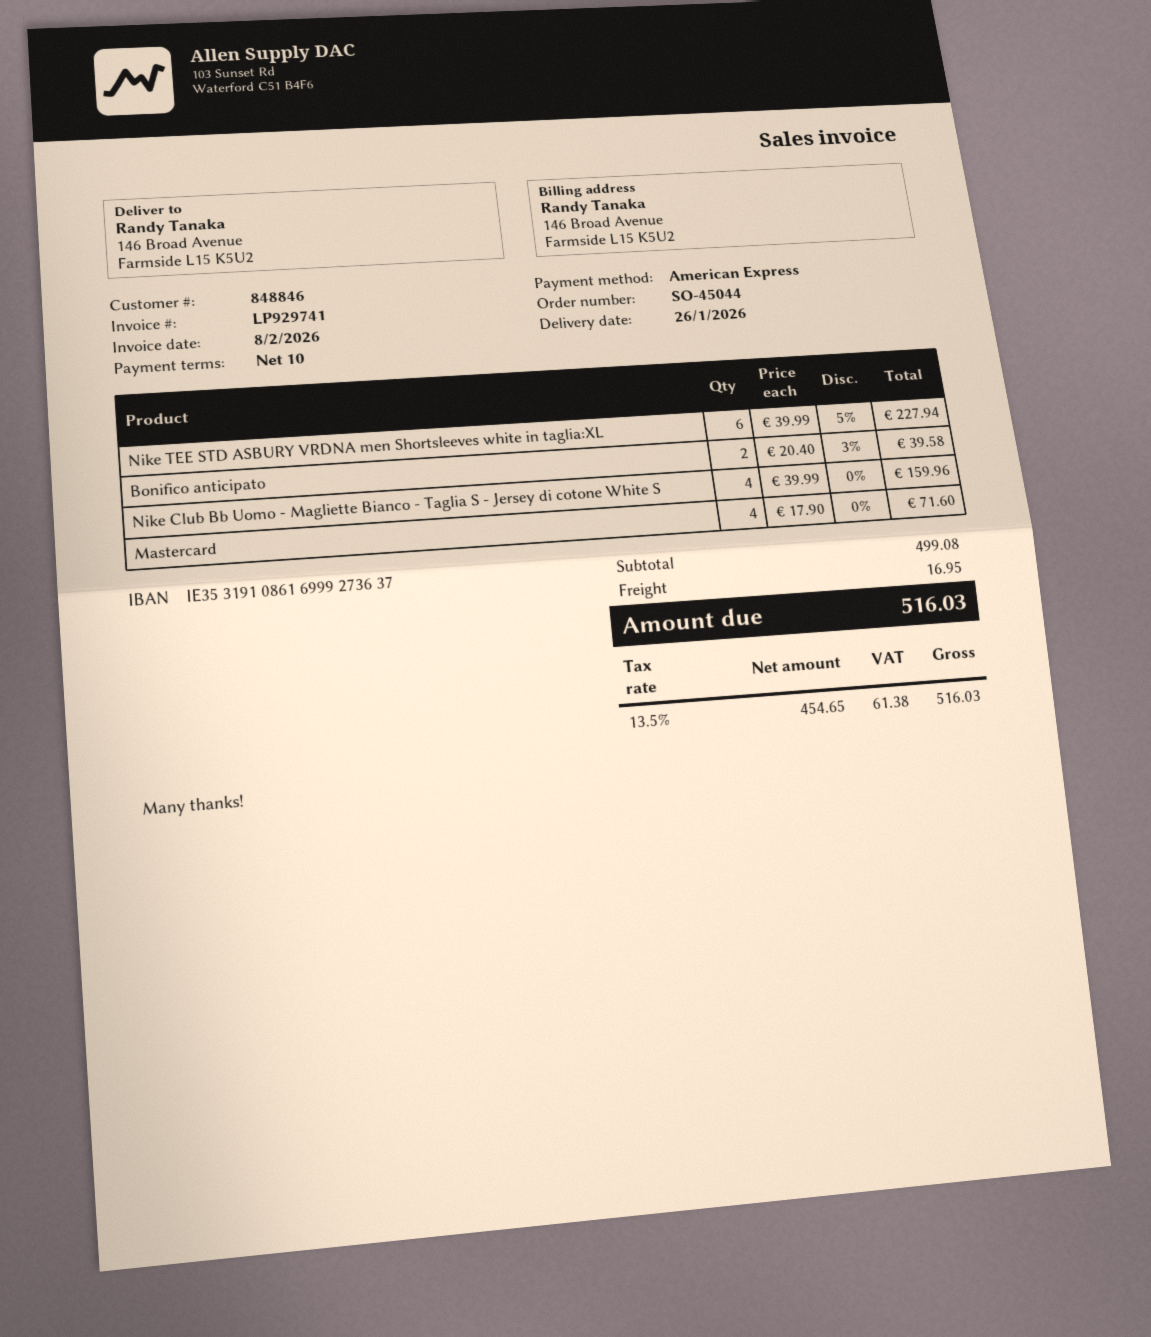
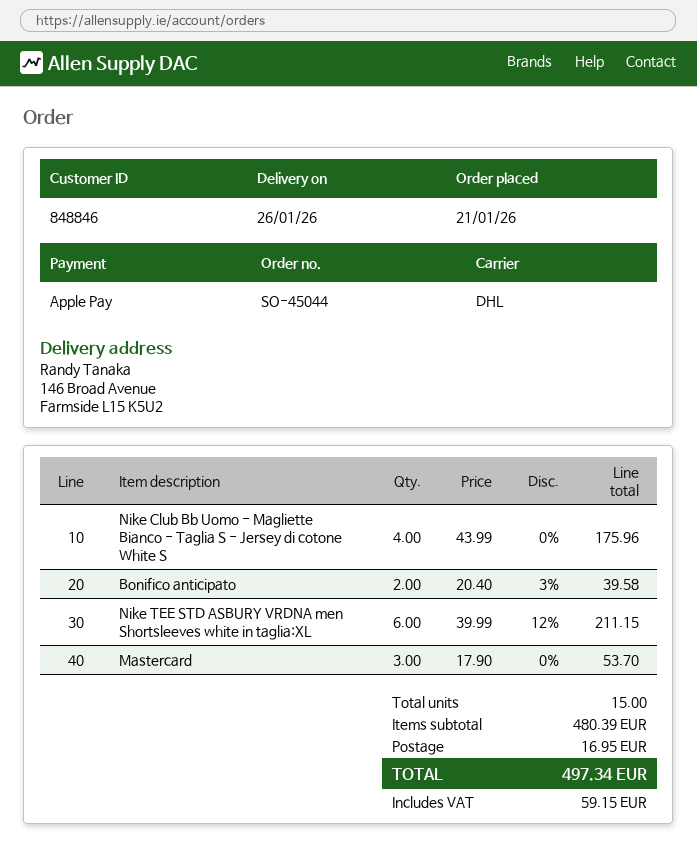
payment method: American Express -> Apple Pay
Nike TEE STD ASBURY VRDNA men Shortsleeves white in taglia:XL: 6 x 39.99 - 5% = 227.94 -> 6 x 39.99 - 12% = 211.15
Nike Club Bb Uomo - Magliette Bianco - Taglia S - Jersey di cotone White S: 4 x 39.99 = 159.96 -> 4 x 43.99 = 175.96
Mastercard: 4 x 17.90 = 71.60 -> 3 x 17.90 = 53.70
subtotal: 499.08 -> 480.39
tax: 61.38 -> 59.15
total: 516.03 -> 497.34

